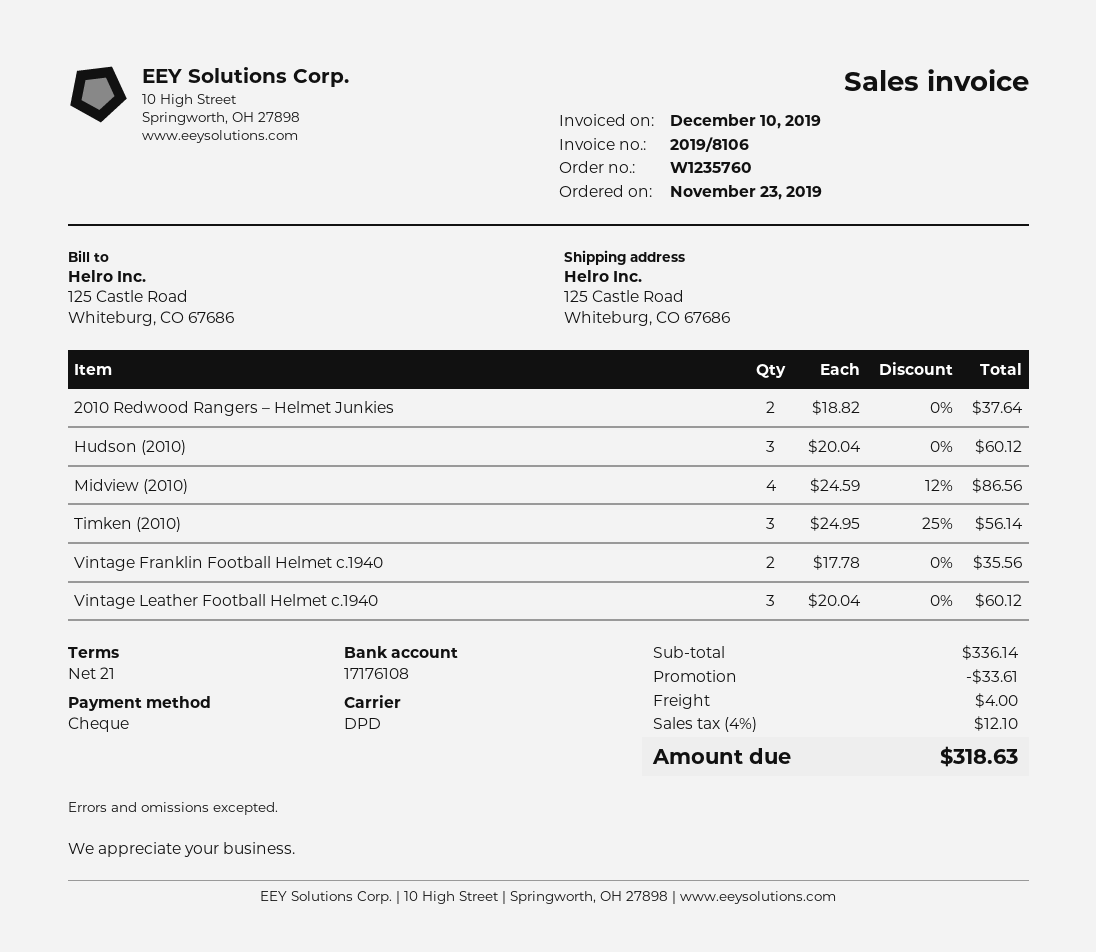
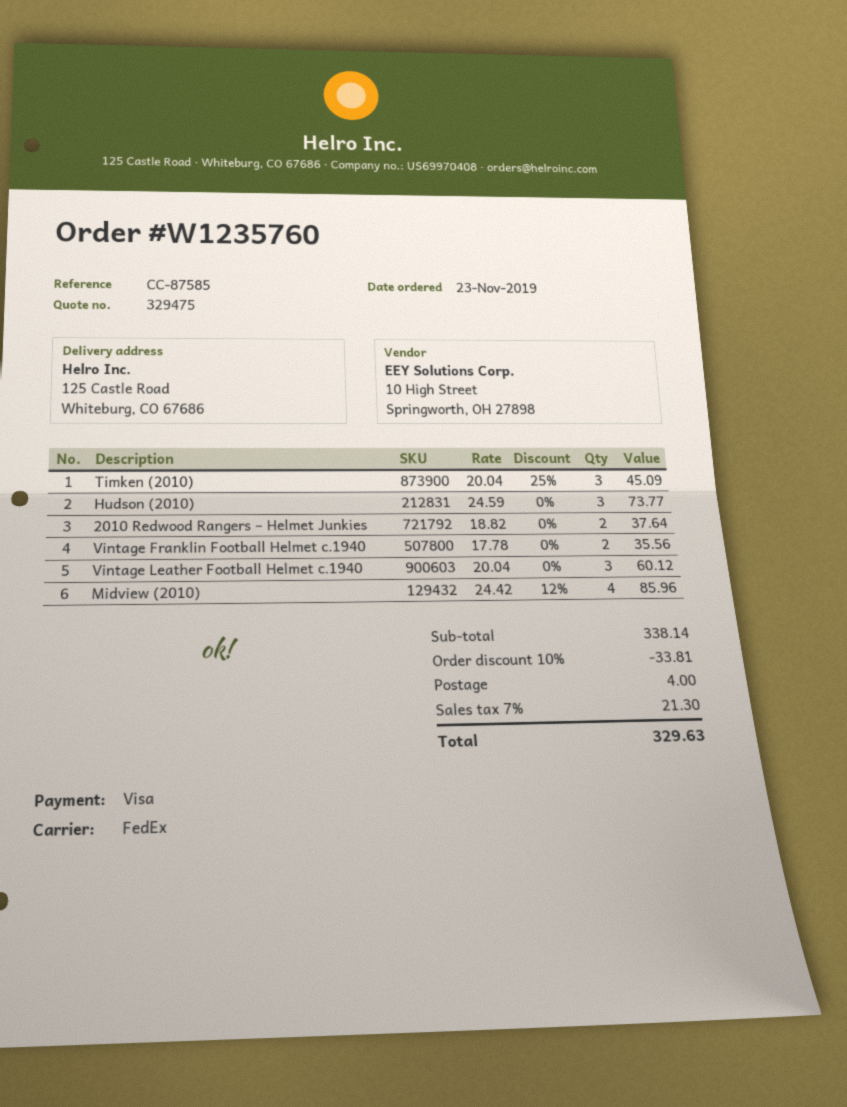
payment method: cheque -> Visa
shipping method: DPD -> FedEx
Hudson (2010): 3 x 20.04 = 60.12 -> 3 x 24.59 = 73.77
Midview (2010): 4 x 24.59 - 12% = 86.56 -> 4 x 24.42 - 12% = 85.96
Timken (2010): 3 x 24.95 - 25% = 56.14 -> 3 x 20.04 - 25% = 45.09
subtotal: 336.14 -> 338.14
discount: 33.61 -> 33.81
tax: 4% = 12.10 -> 7% = 21.30
total: 318.63 -> 329.63

